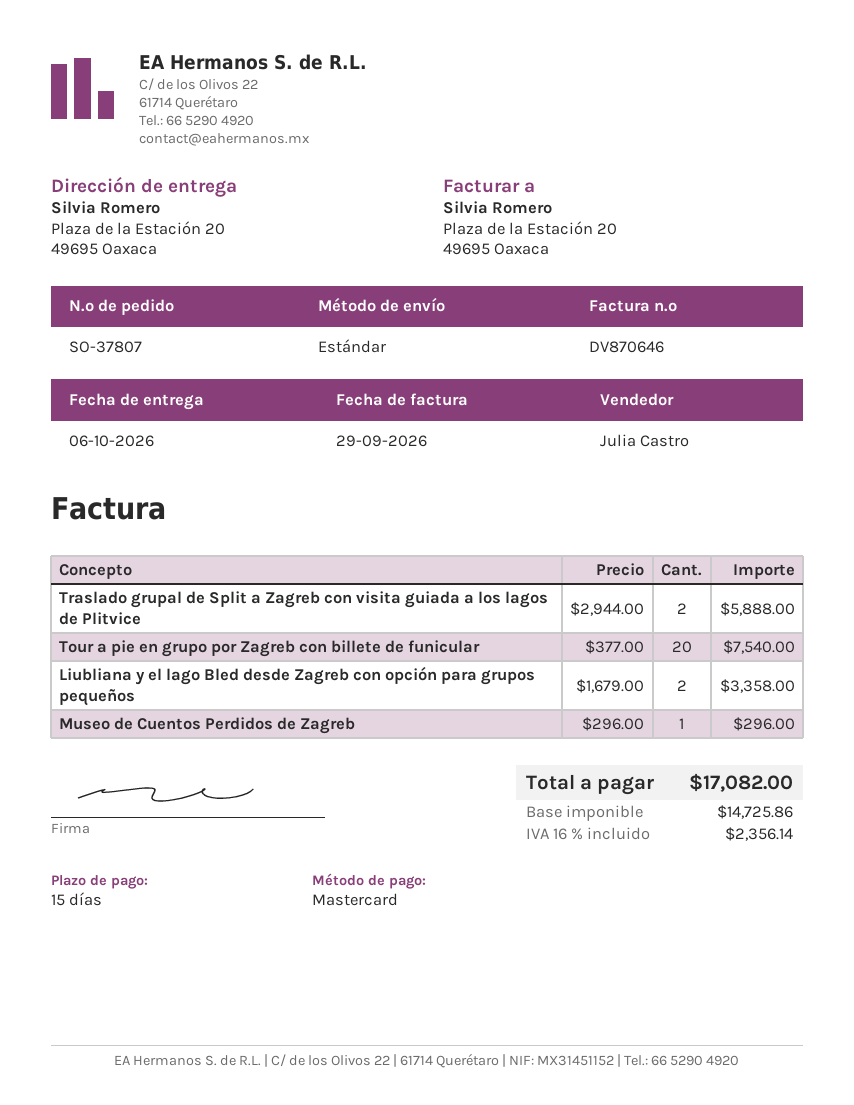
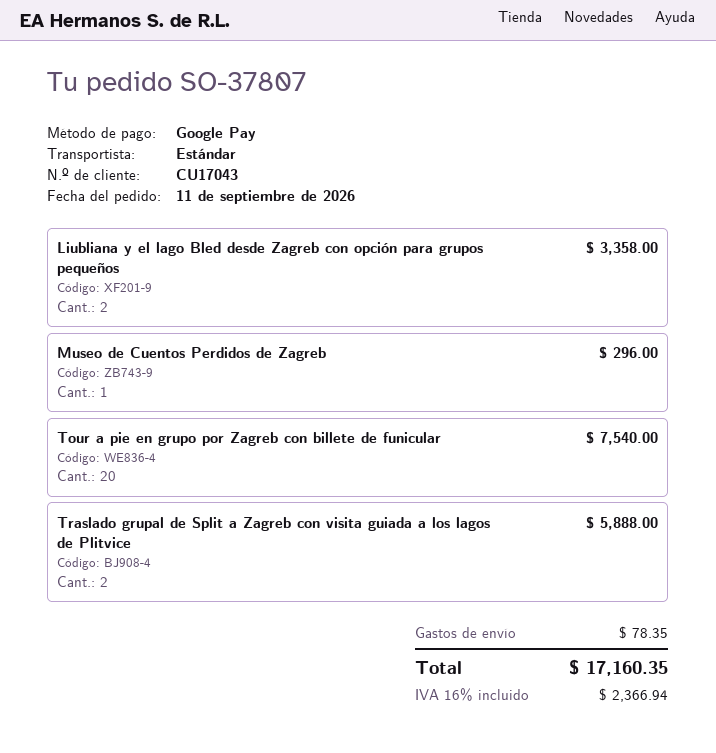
payment method: Mastercard -> Google Pay
shipping: none -> 78.35
tax: 16% = 2356.14 -> 16% = 2366.94
total: 17082.00 -> 17160.35

